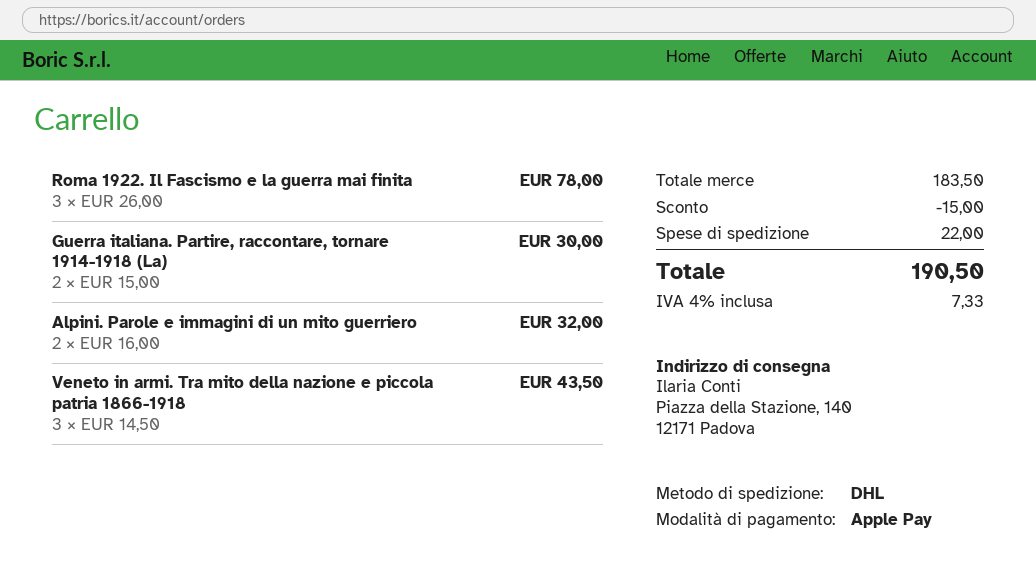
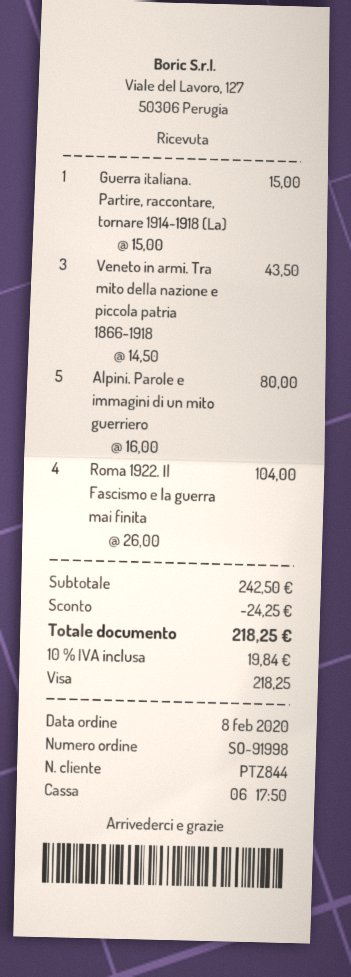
payment method: Apple Pay -> Visa
Roma 1922. Il Fascismo e la guerra mai finita: 3 x 26.00 = 78.00 -> 4 x 26.00 = 104.00
Guerra italiana. Partire, raccontare, tornare 1914-1918 (La): 2 x 15.00 = 30.00 -> 1 x 15.00 = 15.00
Alpini. Parole e immagini di un mito guerriero: 2 x 16.00 = 32.00 -> 5 x 16.00 = 80.00
subtotal: 183.50 -> 242.50
discount: 15.00 -> 24.25
shipping: 22.00 -> none
tax: 4% = 7.33 -> 10% = 19.84
total: 190.50 -> 218.25

